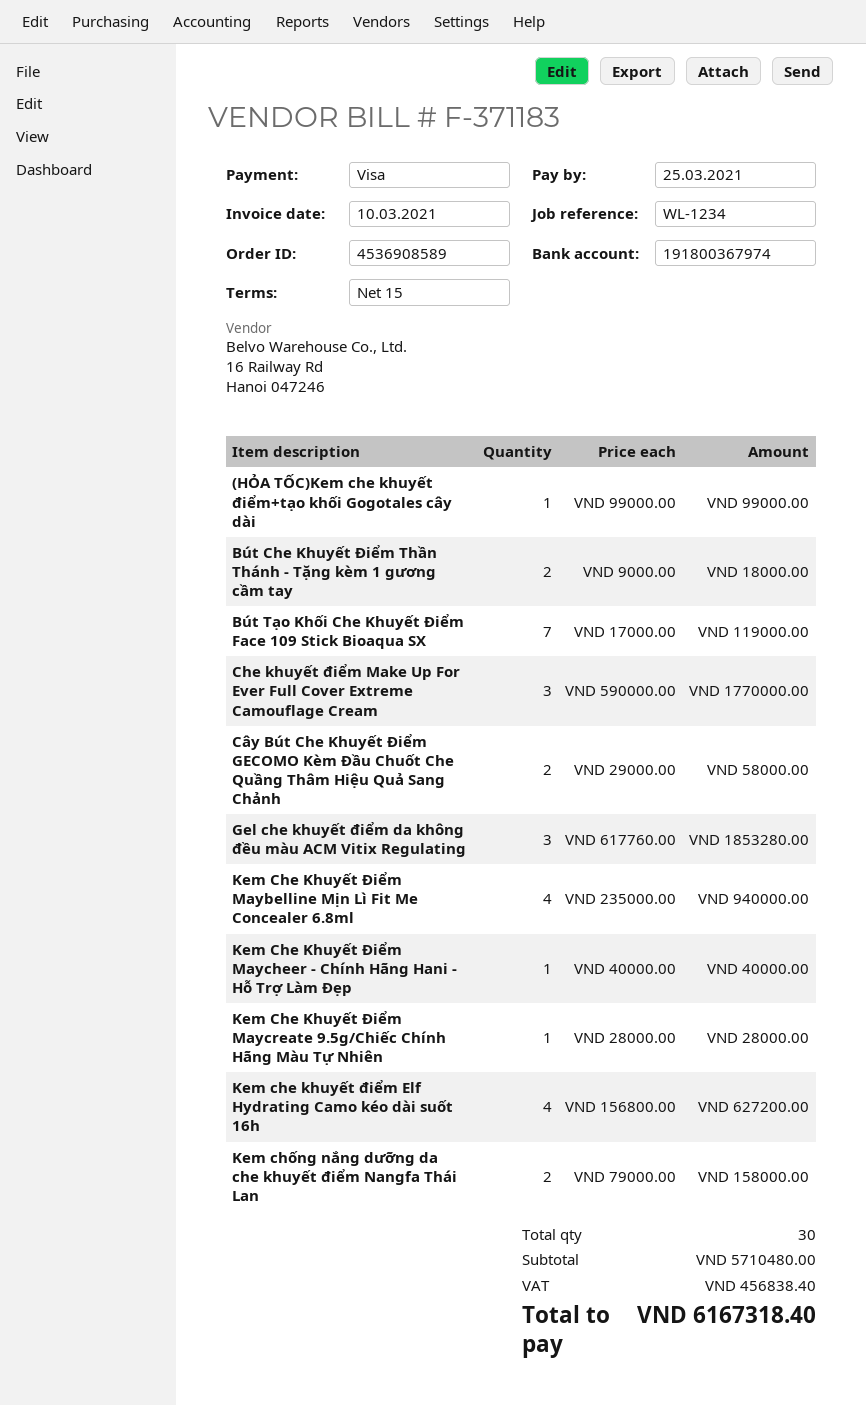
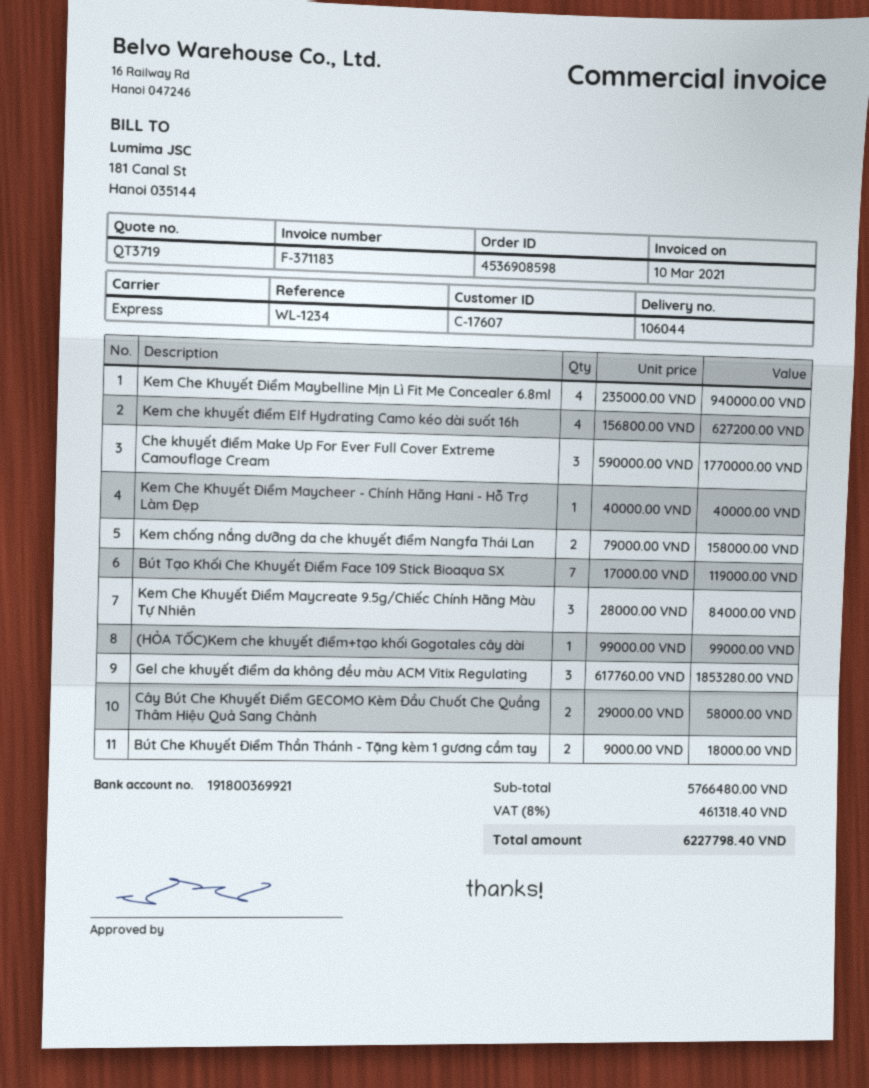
order number: 4536908589 -> 4536908598
bank account: 191800367974 -> 191800369921
Kem Che Khuyết Điểm Maycreate 9.5g/Chiếc Chính Hãng Màu Tự Nhiên: 1 x 28000.00 = 28000.00 -> 3 x 28000.00 = 84000.00
subtotal: 5710480.00 -> 5766480.00
tax: 456838.40 -> 461318.40
total: 6167318.40 -> 6227798.40

